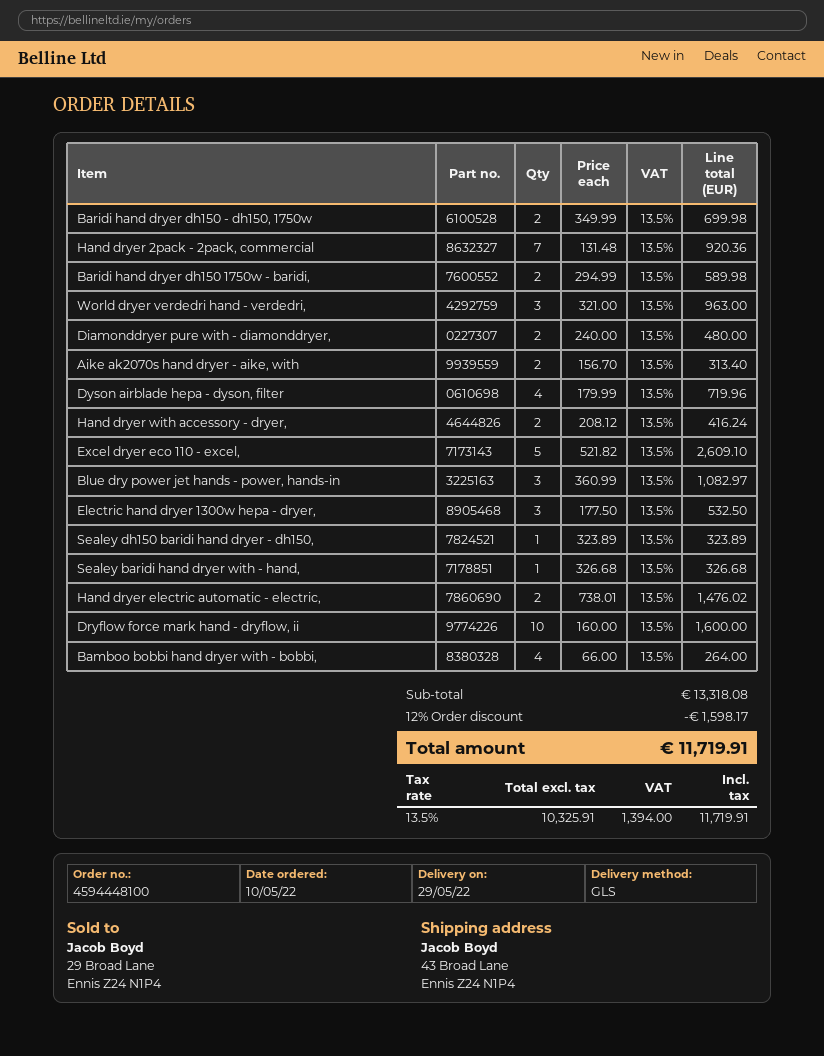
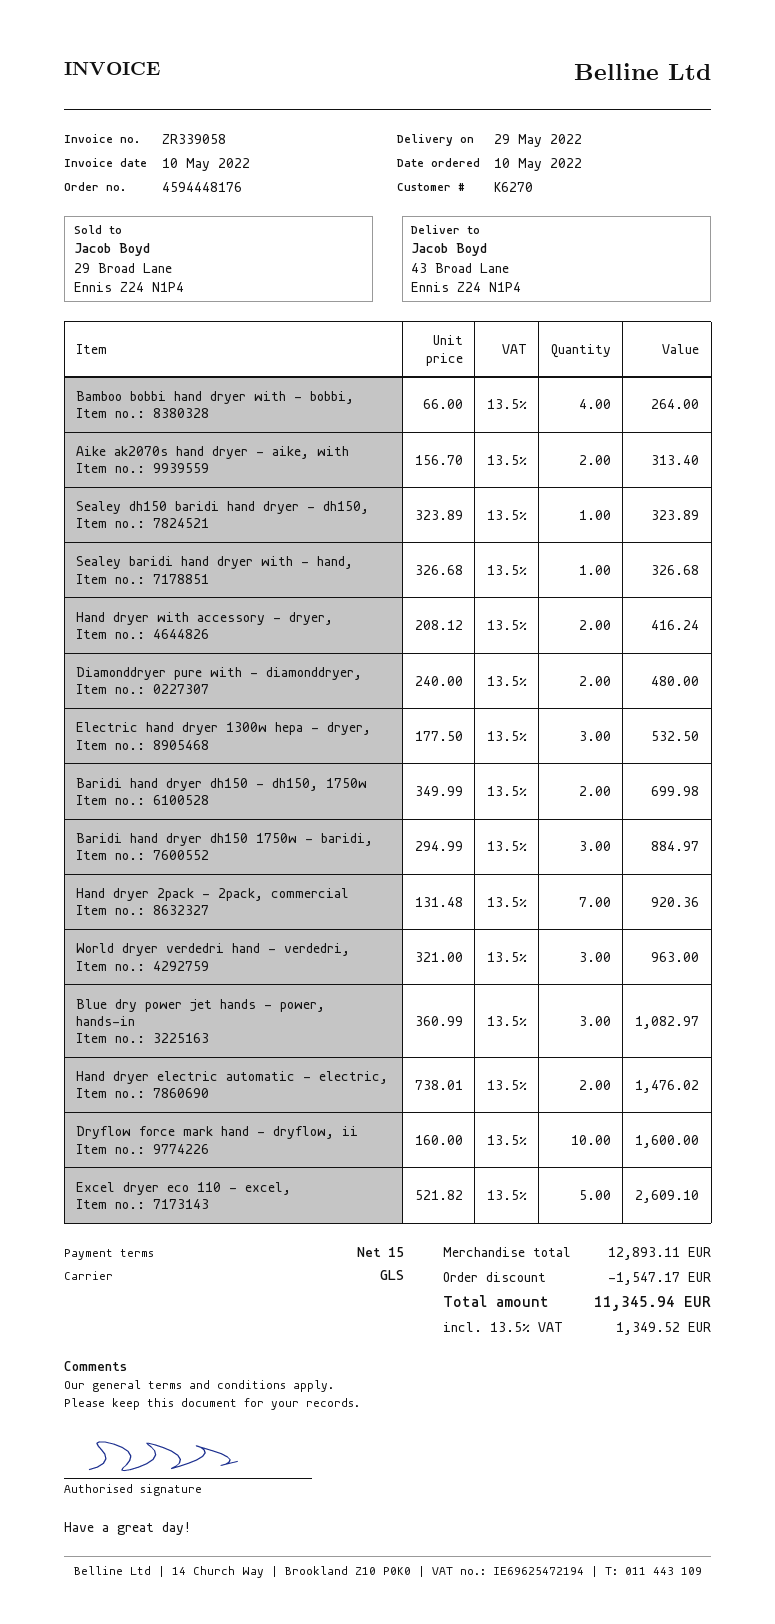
order number: 4594448100 -> 4594448176
Baridi hand dryer dh150 1750w - baridi,: 2 x 294.99 = 589.98 -> 3 x 294.99 = 884.97
Dyson airblade hepa - dyson, filter: 4 x 179.99 = 719.96 -> none
subtotal: 13318.08 -> 12893.11
discount: 1598.17 -> 1547.17
tax: 13.5% = 1394.00 -> 13.5% = 1349.52
total: 11719.91 -> 11345.94

